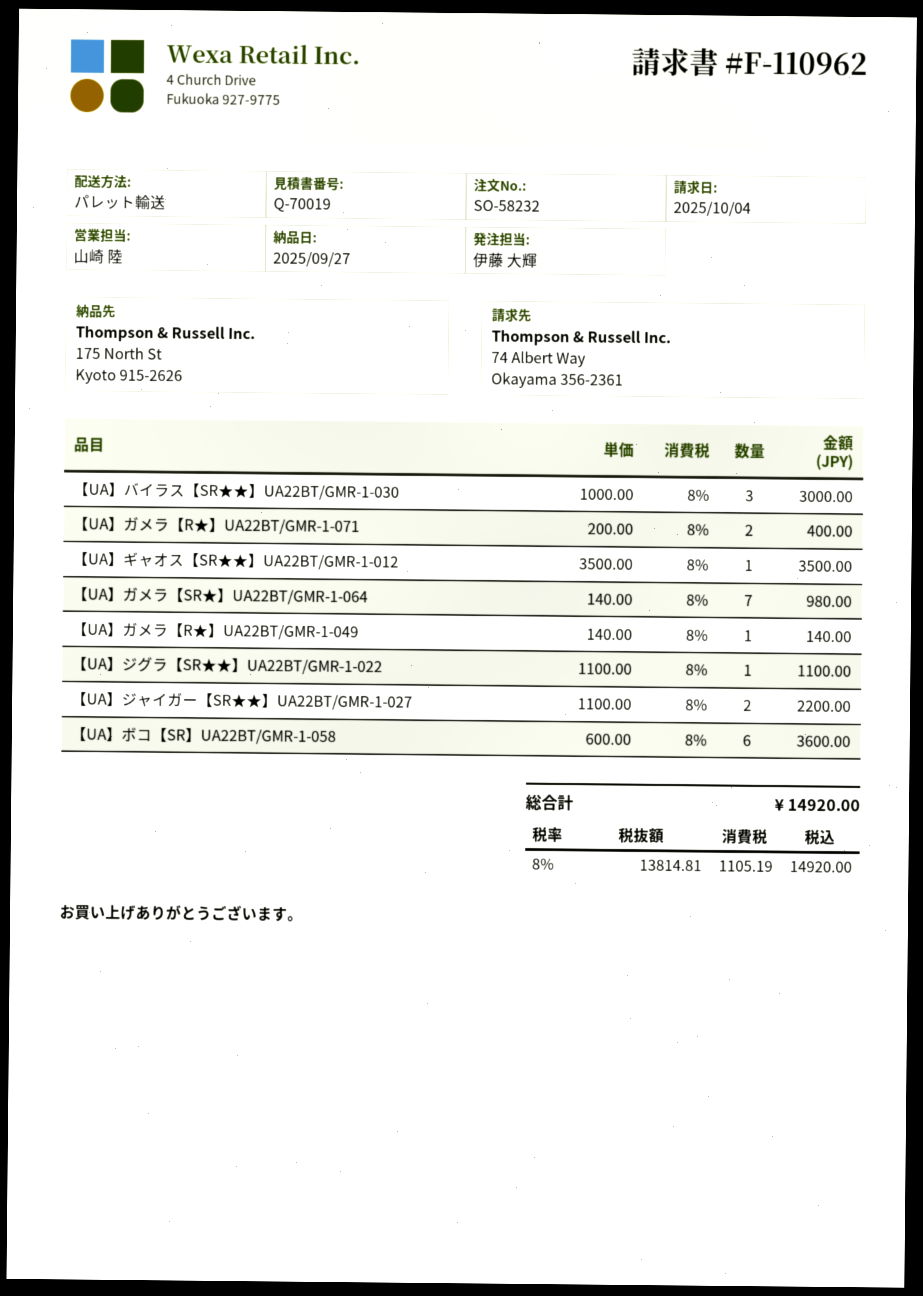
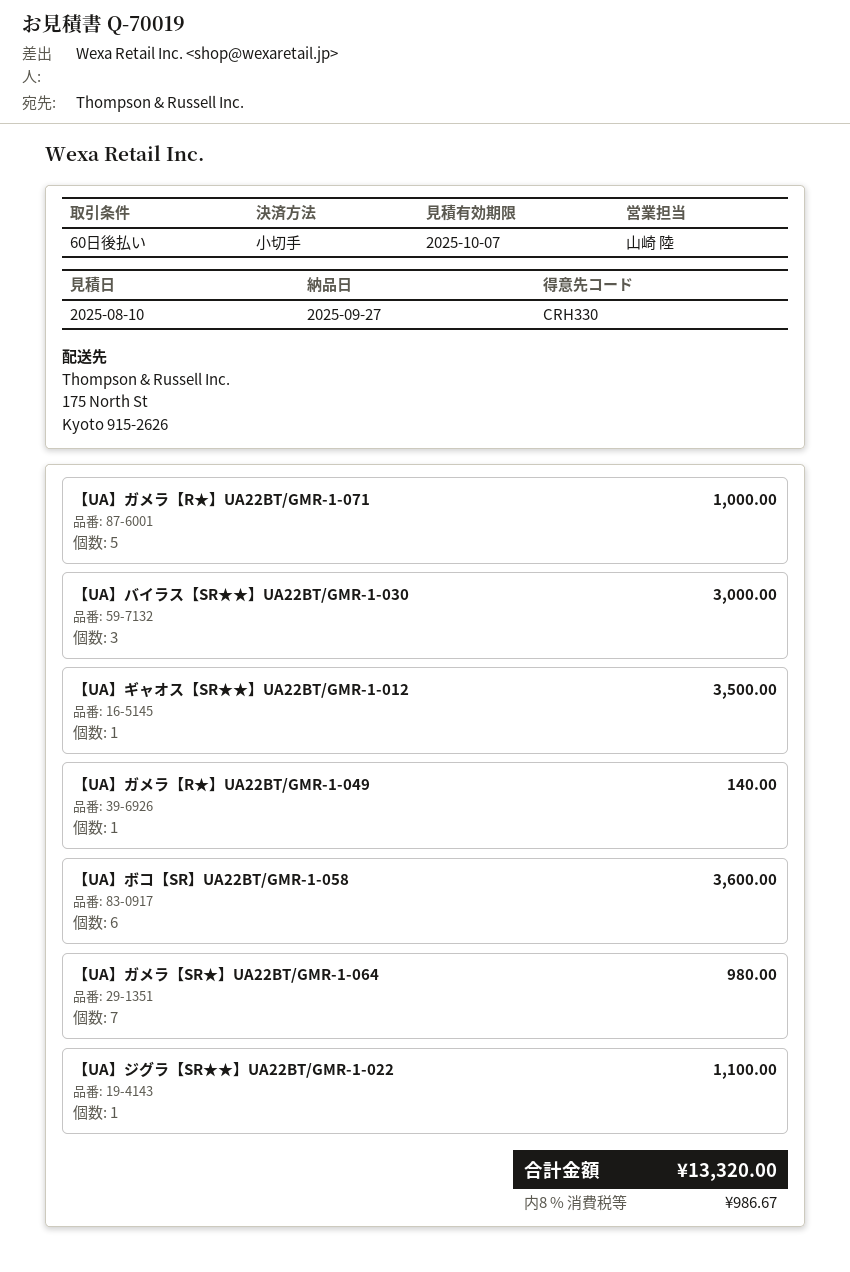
【UA】ガメラ【R★】UA22BT/GMR-1-071: 2 for 400.00 -> 5 for 1000.00
【UA】ジャイガー【SR★★】UA22BT/GMR-1-027: 2 for 2200.00 -> none
tax: 8% = 1105.19 -> 8% = 986.67
total: 14920.00 -> 13320.00

